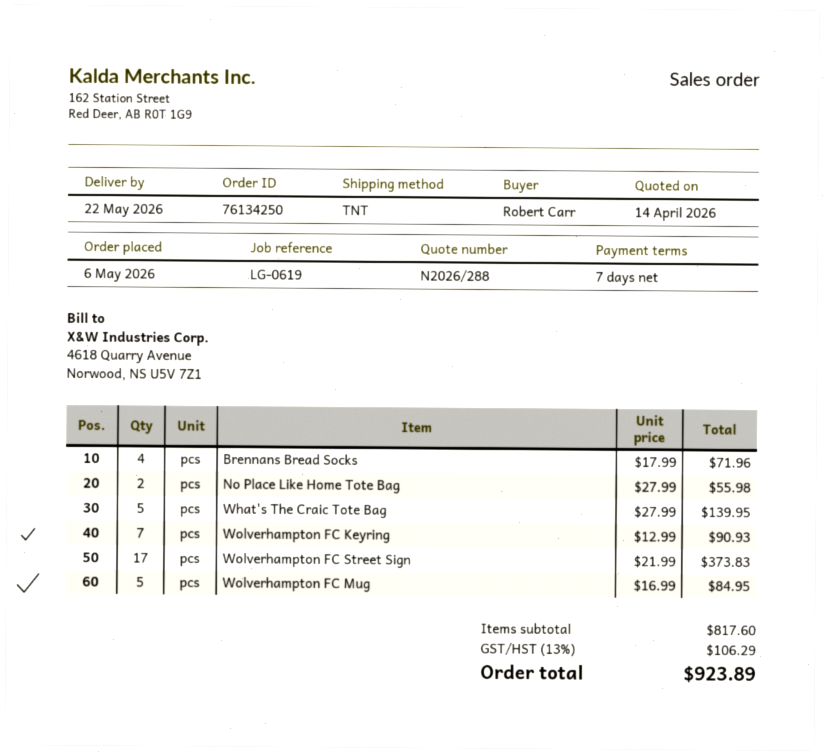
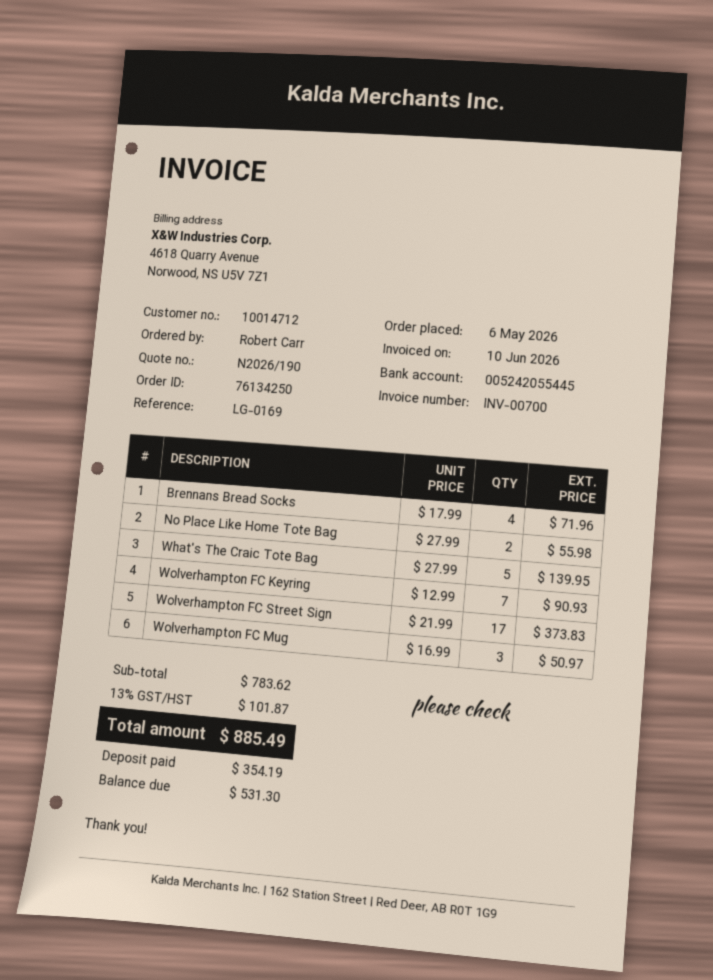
quote number: N2026/288 -> N2026/190
reference: LG-0619 -> LG-0169
Wolverhampton FC Mug: 5 x 16.99 = 84.95 -> 3 x 16.99 = 50.97
subtotal: 817.60 -> 783.62
tax: 13% = 106.29 -> 13% = 101.87
total: 923.89 -> 885.49

